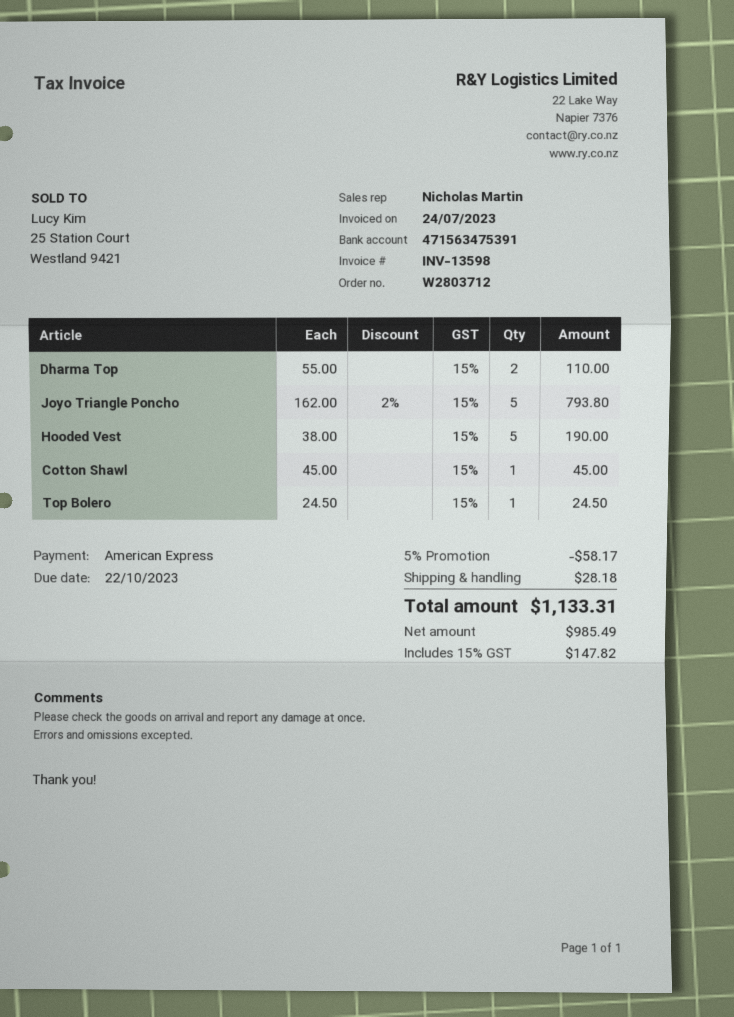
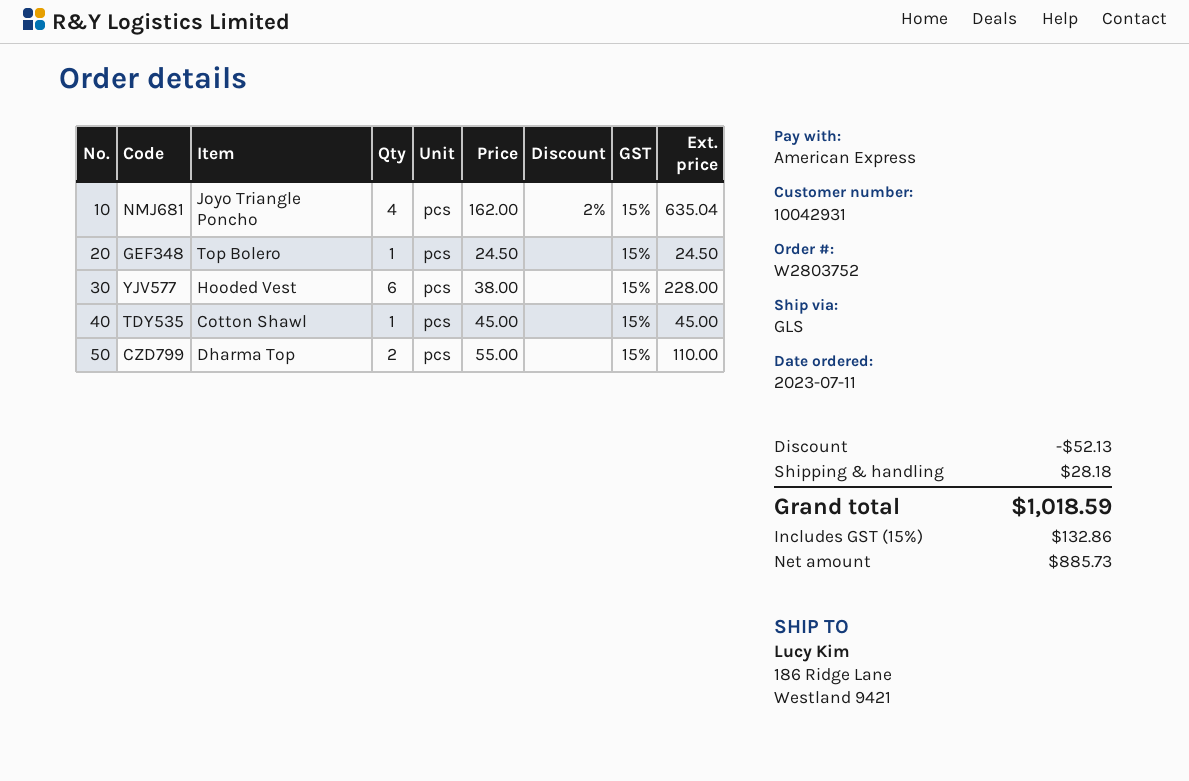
order number: W2803712 -> W2803752
Joyo Triangle Poncho: 5 x 162.00 - 2% = 793.80 -> 4 x 162.00 - 2% = 635.04
Hooded Vest: 5 x 38.00 = 190.00 -> 6 x 38.00 = 228.00
discount: 58.17 -> 52.13
net: 985.49 -> 885.73
tax: 15% = 147.82 -> 15% = 132.86
total: 1133.31 -> 1018.59

